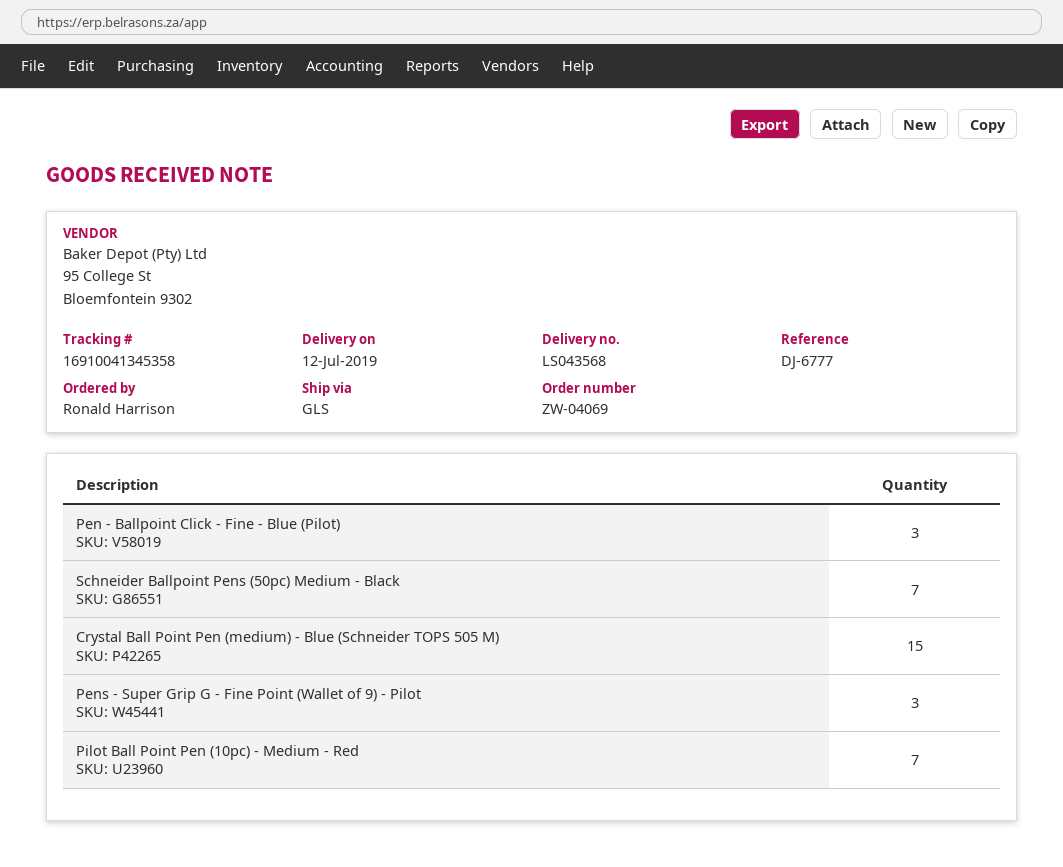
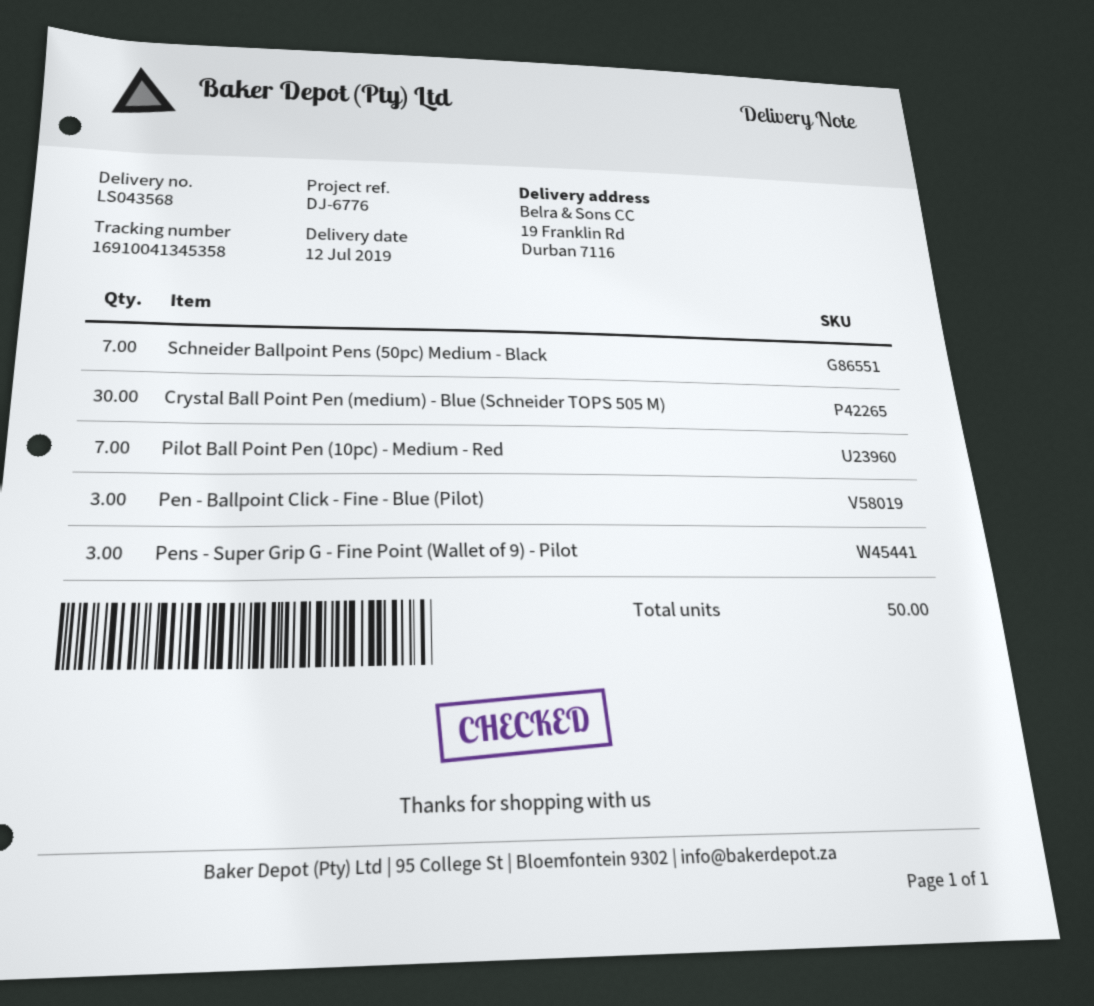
reference: DJ-6777 -> DJ-6776
Crystal Ball Point Pen (medium) - Blue (Schneider TOPS 505 M): 15 -> 30

